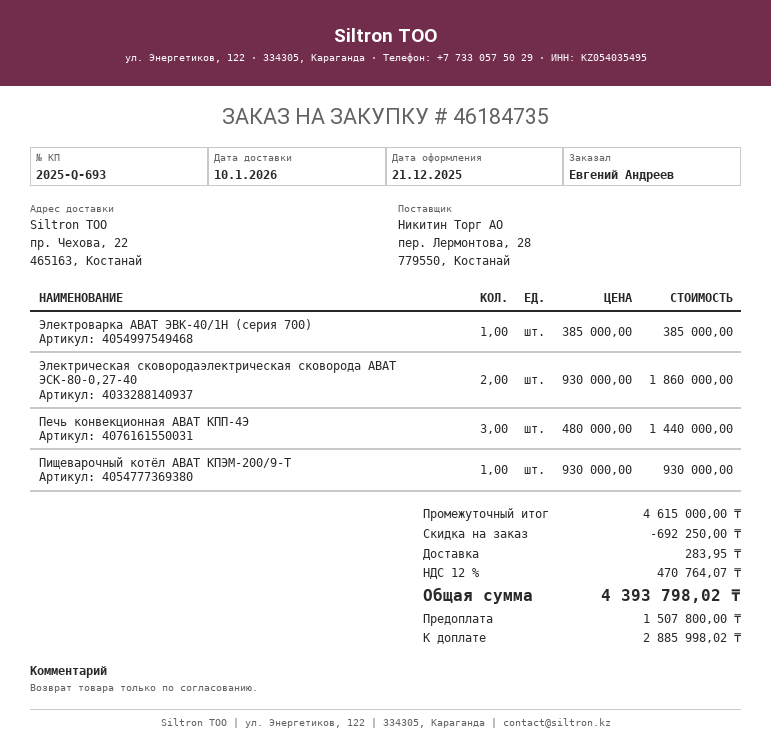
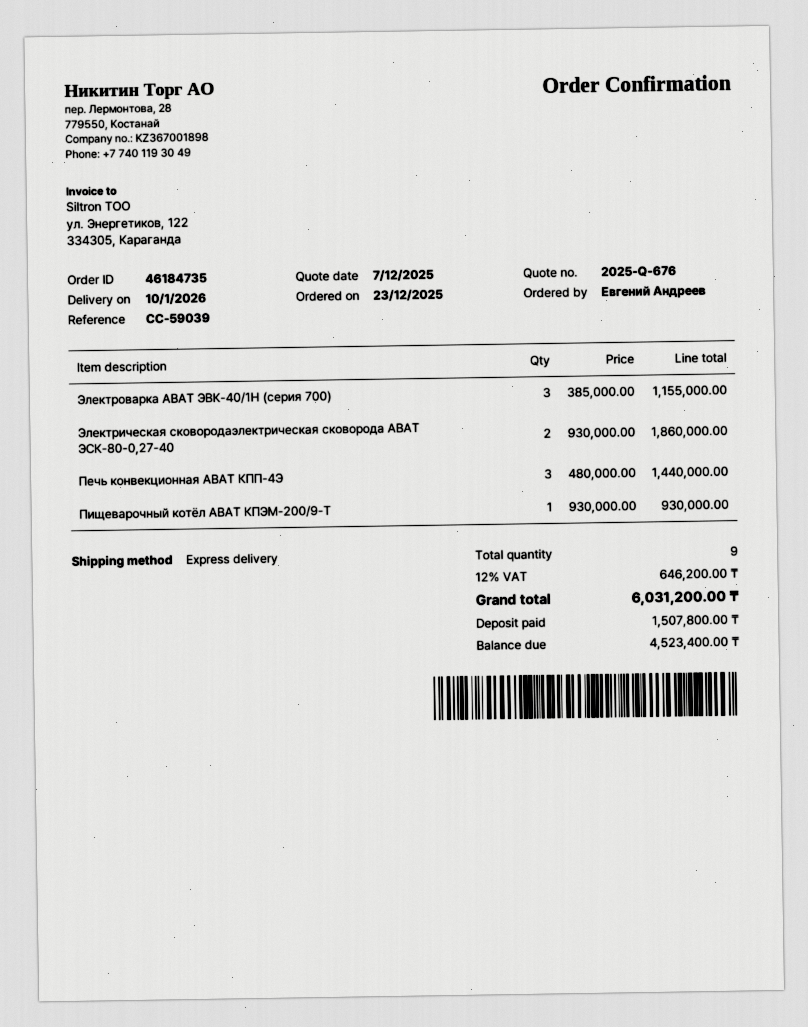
quote number: 2025-Q-693 -> 2025-Q-676
order date: 2025-12-21 -> 2025-12-23
Электроварка ABAT ЭВК-40/1Н (серия 700): 1 x 385000.00 = 385000.00 -> 3 x 385000.00 = 1155000.00
discount: 692250.00 -> none
shipping: 283.95 -> none
tax: 12% = 470764.07 -> 12% = 646200.00
total: 4393798.02 -> 6031200.00
balance: 2885998.02 -> 4523400.00

